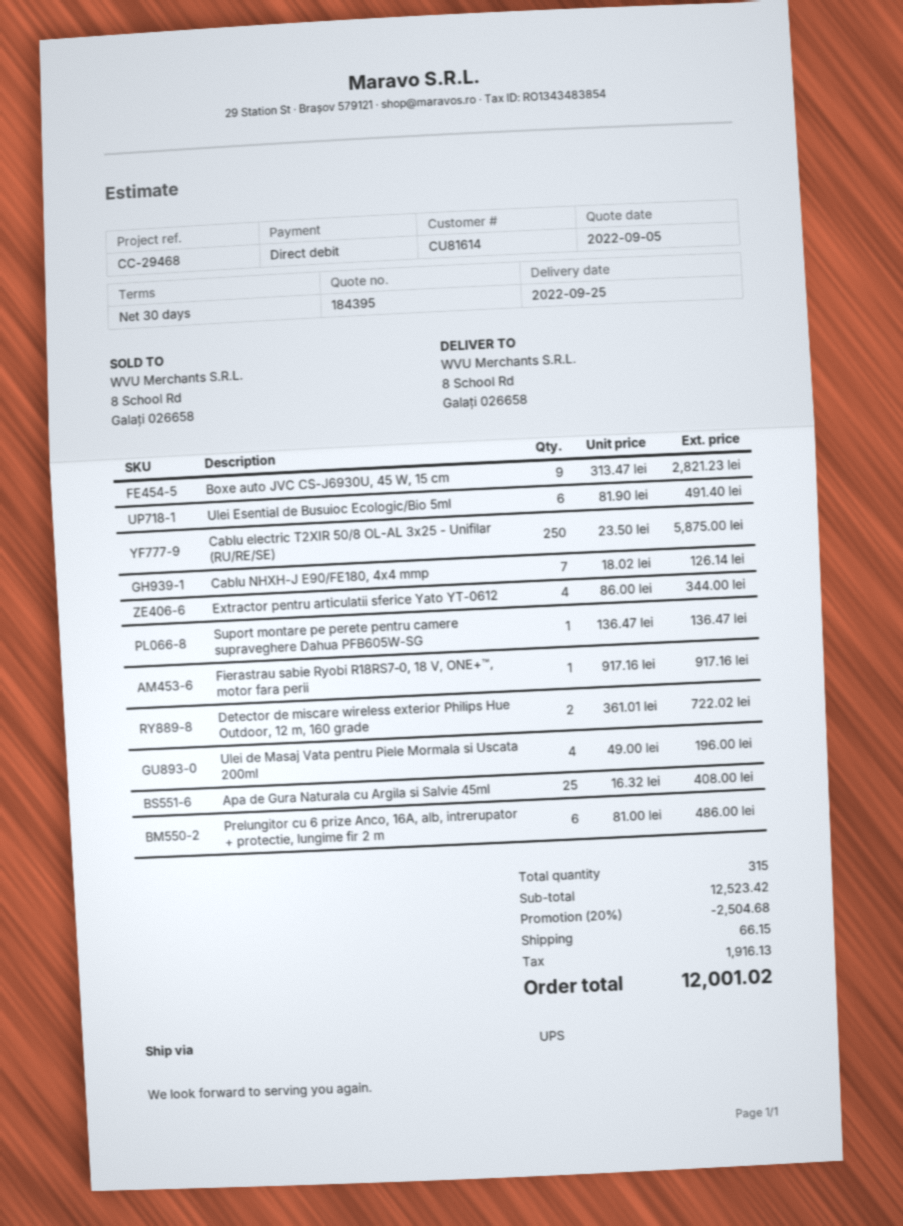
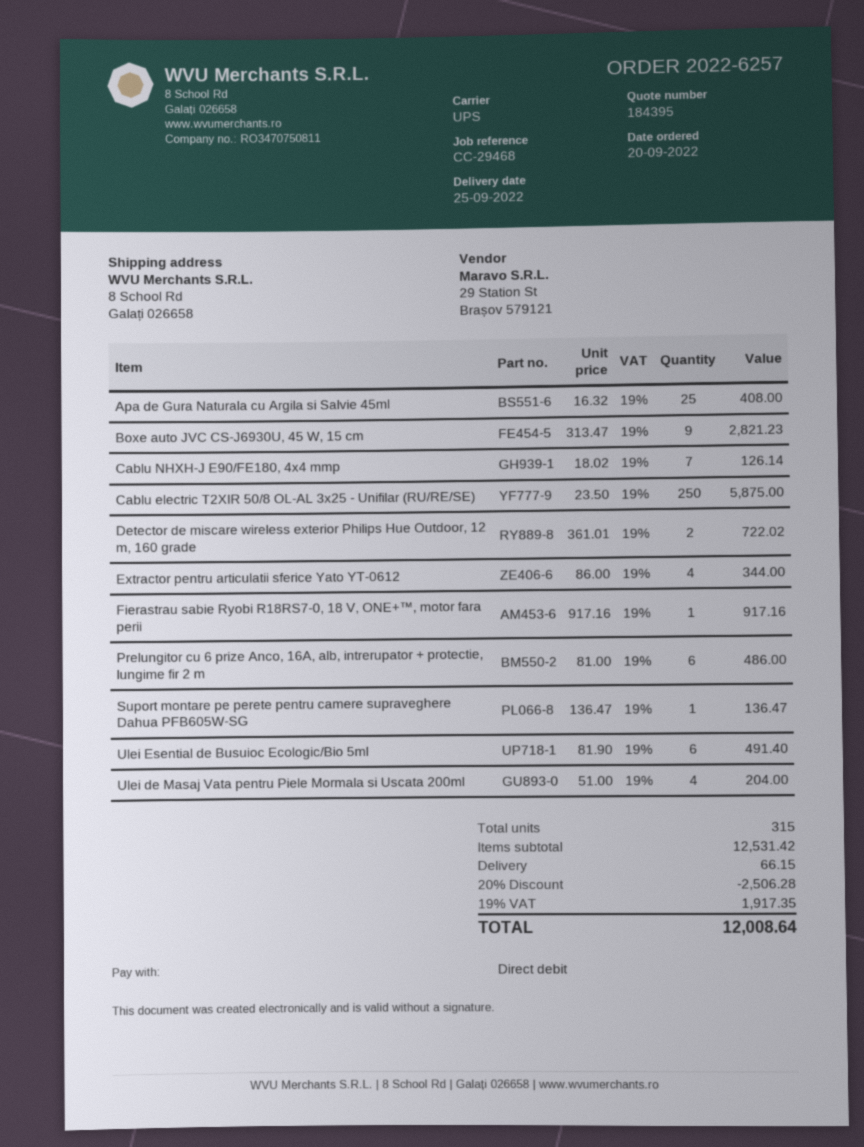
Ulei de Masaj Vata pentru Piele Mormala si Uscata 200ml: 4 x 49.00 = 196.00 -> 4 x 51.00 = 204.00
subtotal: 12523.42 -> 12531.42
discount: 20% = 2504.68 -> 20% = 2506.28
tax: 1916.13 -> 1917.35
total: 12001.02 -> 12008.64

